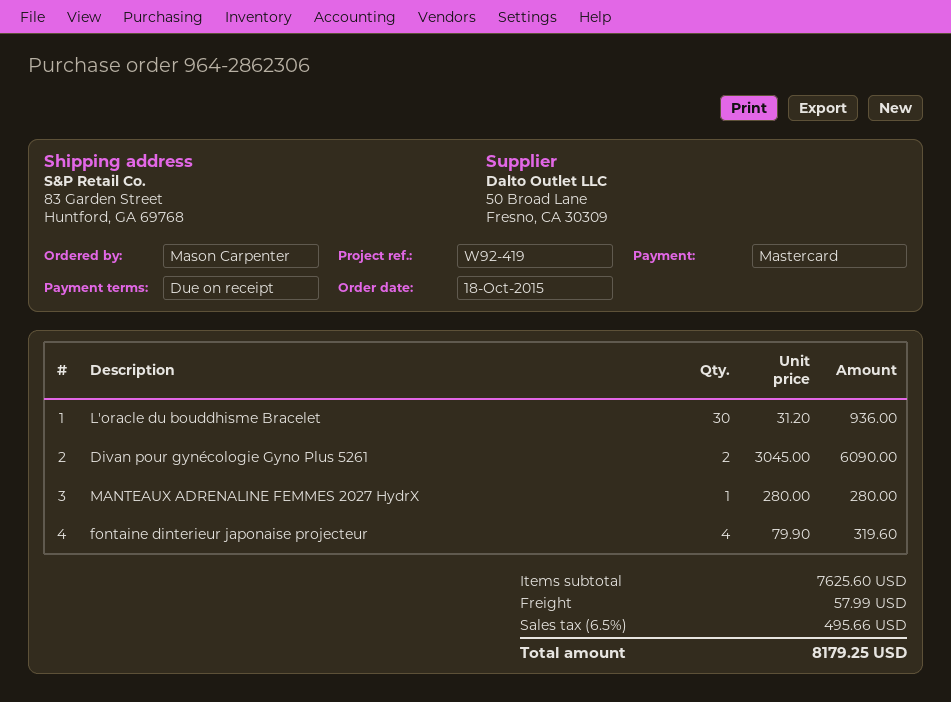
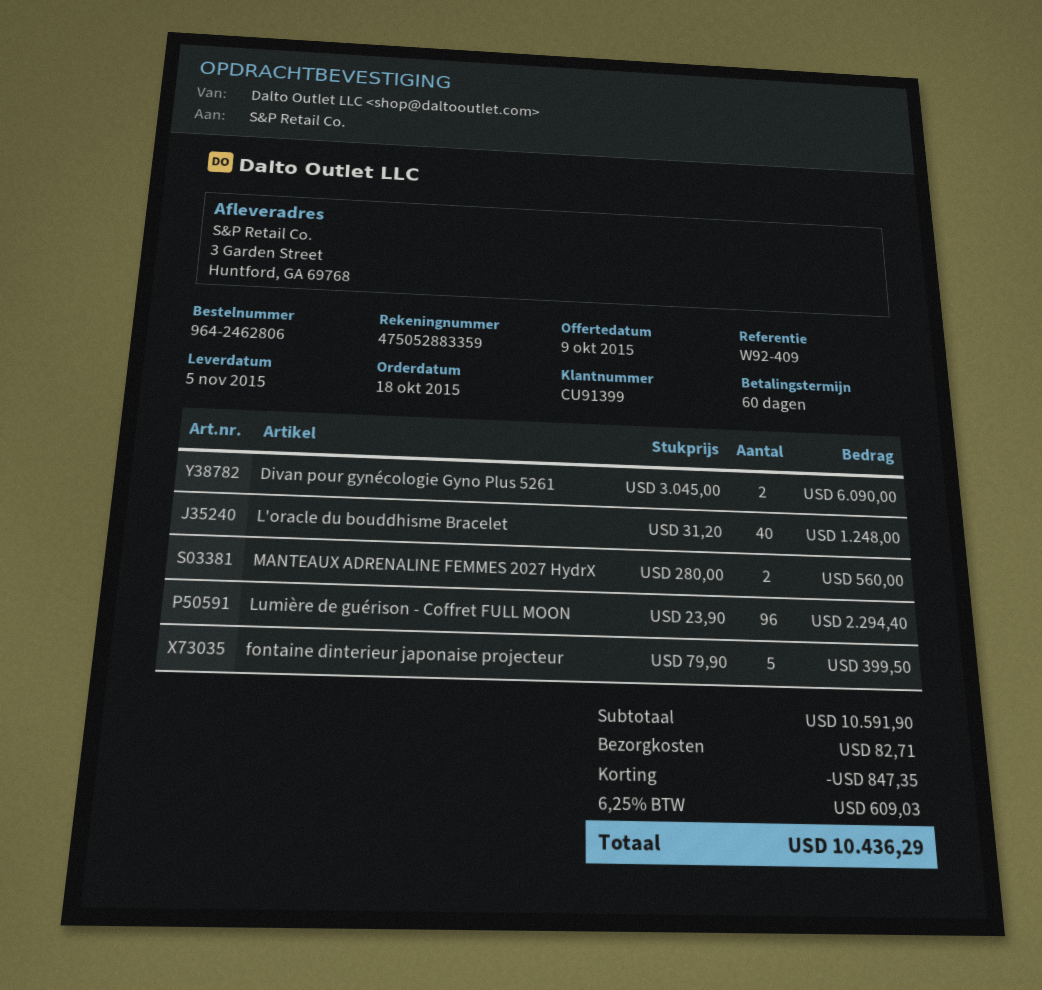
order number: 964-2862306 -> 964-2462806
payment terms: on receipt -> 60 days
reference: W92-419 -> W92-409
ship to: 83 Garden Street, Huntford, GA 69768 -> 3 Garden Street, Huntford, GA 69768
L'oracle du bouddhisme Bracelet: 30 x 31.20 = 936.00 -> 40 x 31.20 = 1248.00
MANTEAUX ADRENALINE FEMMES 2027 HydrX: 1 x 280.00 = 280.00 -> 2 x 280.00 = 560.00
fontaine dinterieur japonaise projecteur: 4 x 79.90 = 319.60 -> 5 x 79.90 = 399.50
Lumière de guérison - Coffret FULL MOON: none -> 96 x 23.90 = 2294.40
subtotal: 7625.60 -> 10591.90
discount: none -> 847.35
shipping: 57.99 -> 82.71
tax: 6.5% = 495.66 -> 6.25% = 609.03
total: 8179.25 -> 10436.29

